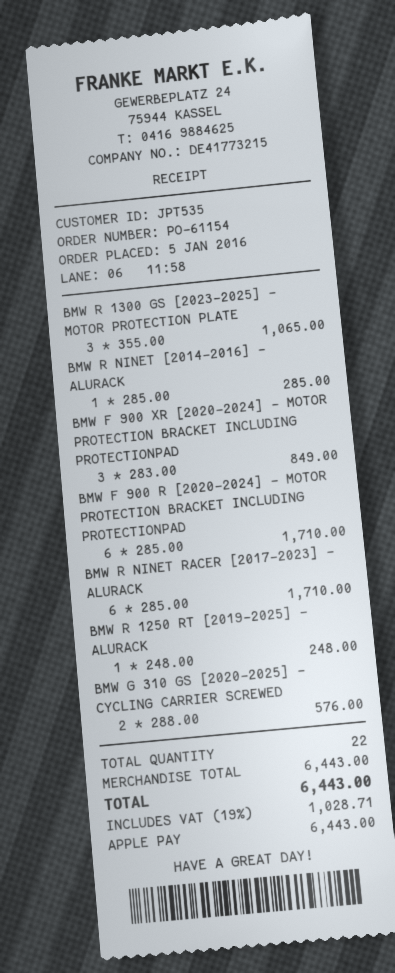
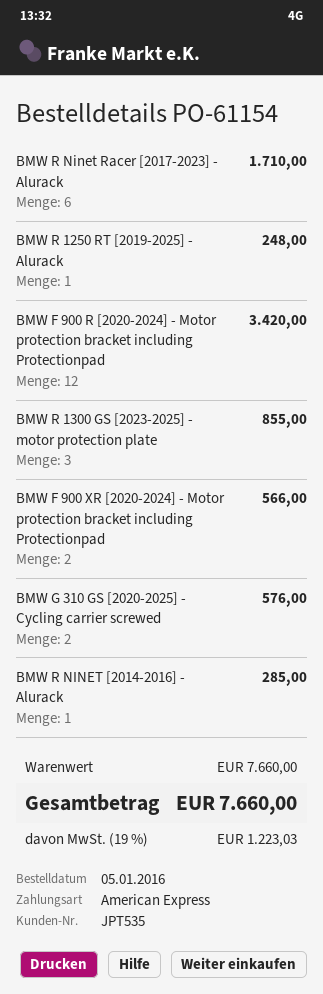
payment method: Apple Pay -> American Express
BMW R 1300 GS [2023-2025] - MOTOR PROTECTION PLATE: 3 for 1065.00 -> 3 for 855.00
BMW F 900 XR [2020-2024] - MOTOR PROTECTION BRACKET INCLUDING PROTECTIONPAD: 3 for 849.00 -> 2 for 566.00
BMW F 900 R [2020-2024] - MOTOR PROTECTION BRACKET INCLUDING PROTECTIONPAD: 6 for 1710.00 -> 12 for 3420.00
subtotal: 6443.00 -> 7660.00
tax: 19% = 1028.71 -> 19% = 1223.03
total: 6443.00 -> 7660.00

